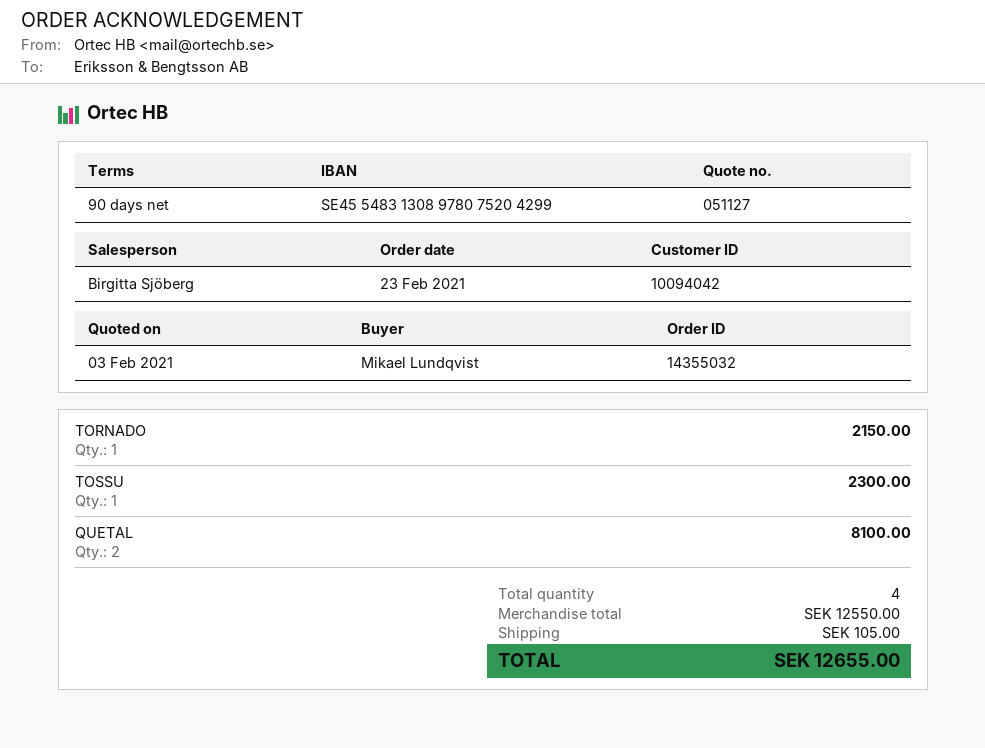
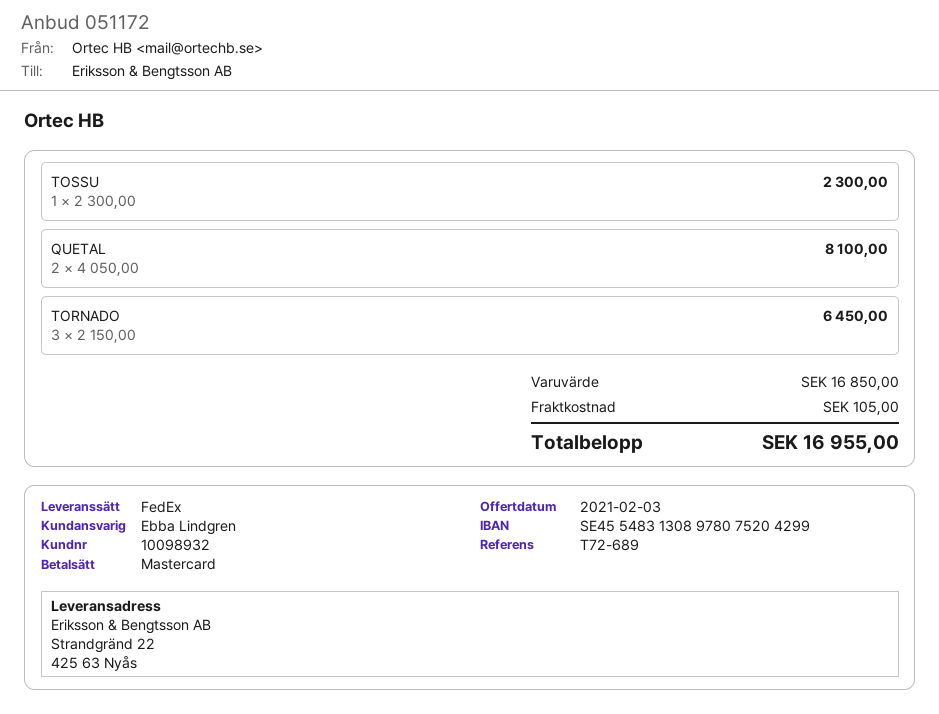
quote number: 051127 -> 051172
customer number: 10094042 -> 10098932
sales rep: Birgitta Sjöberg -> Ebba Lindgren
TORNADO: 1 for 2150.00 -> 3 for 6450.00
subtotal: 12550.00 -> 16850.00
total: 12655.00 -> 16955.00

